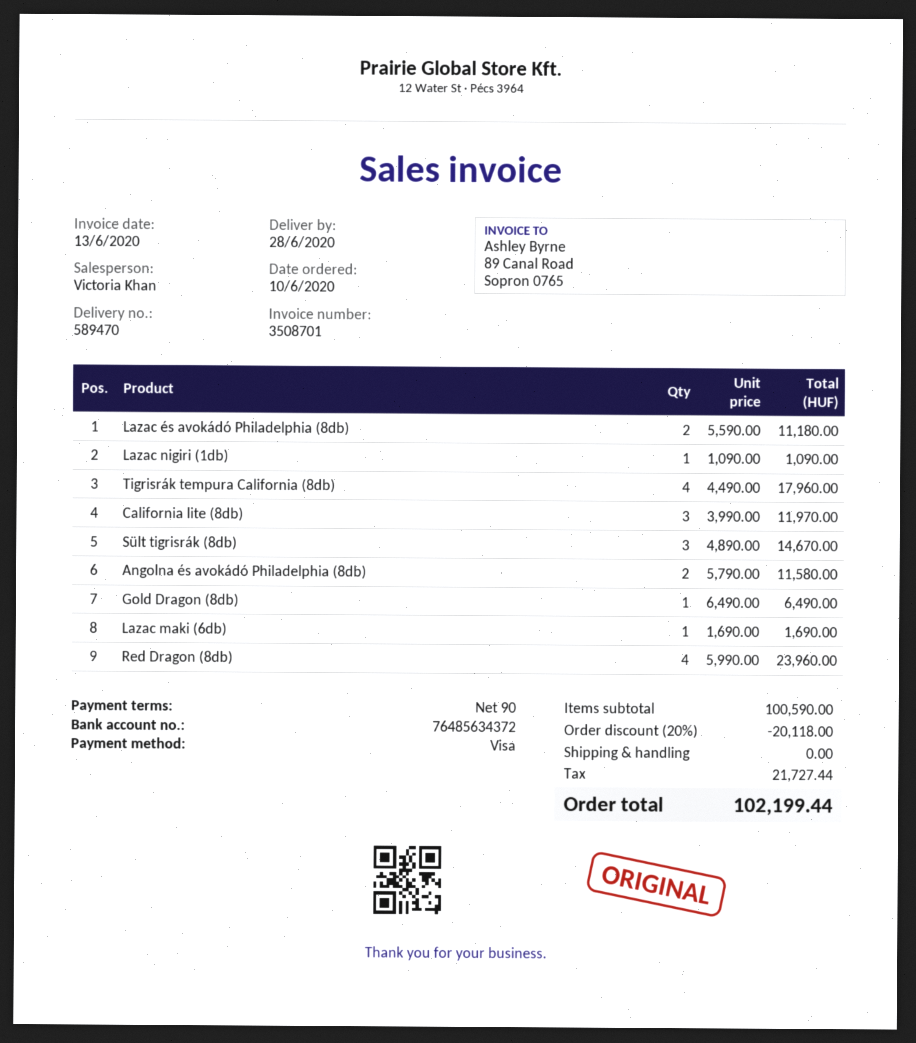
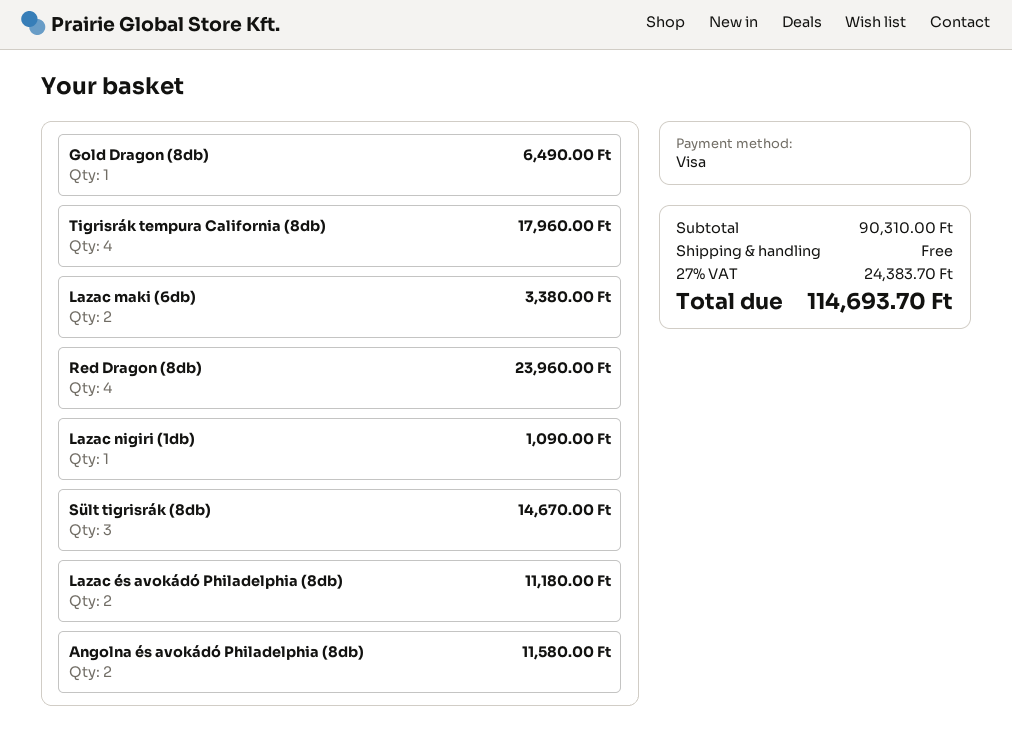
California lite (8db): 3 for 11970.00 -> none
Lazac maki (6db): 1 for 1690.00 -> 2 for 3380.00
subtotal: 100590.00 -> 90310.00
discount: 20% = 20118.00 -> none
tax: 21727.44 -> 24383.70
total: 102199.44 -> 114693.70

